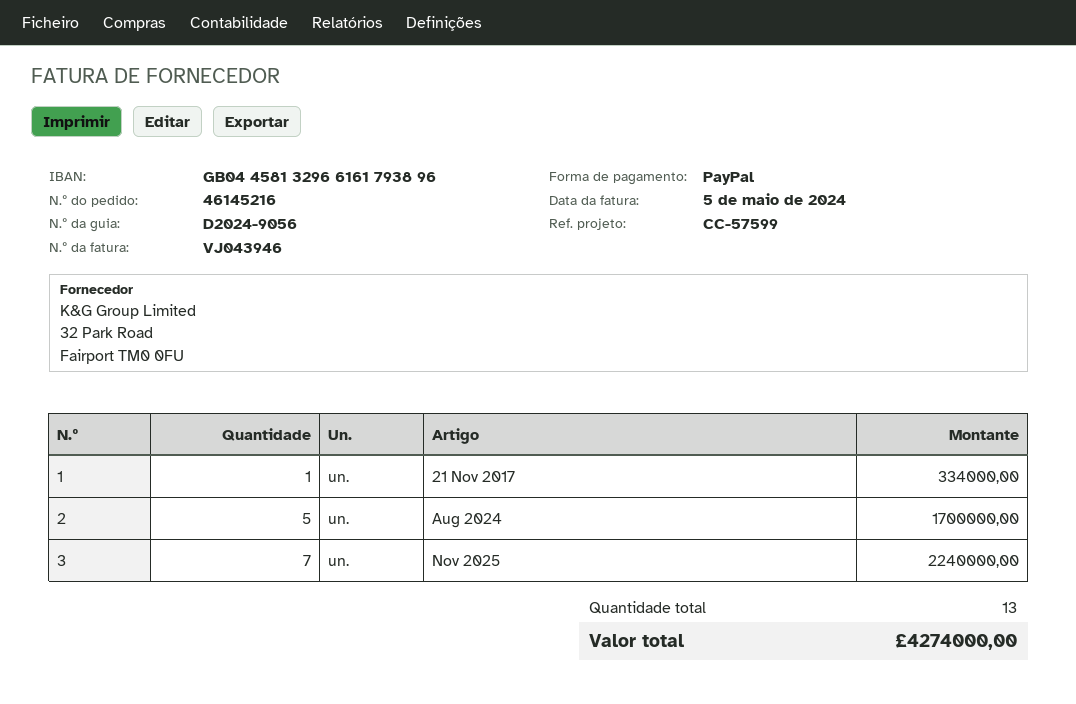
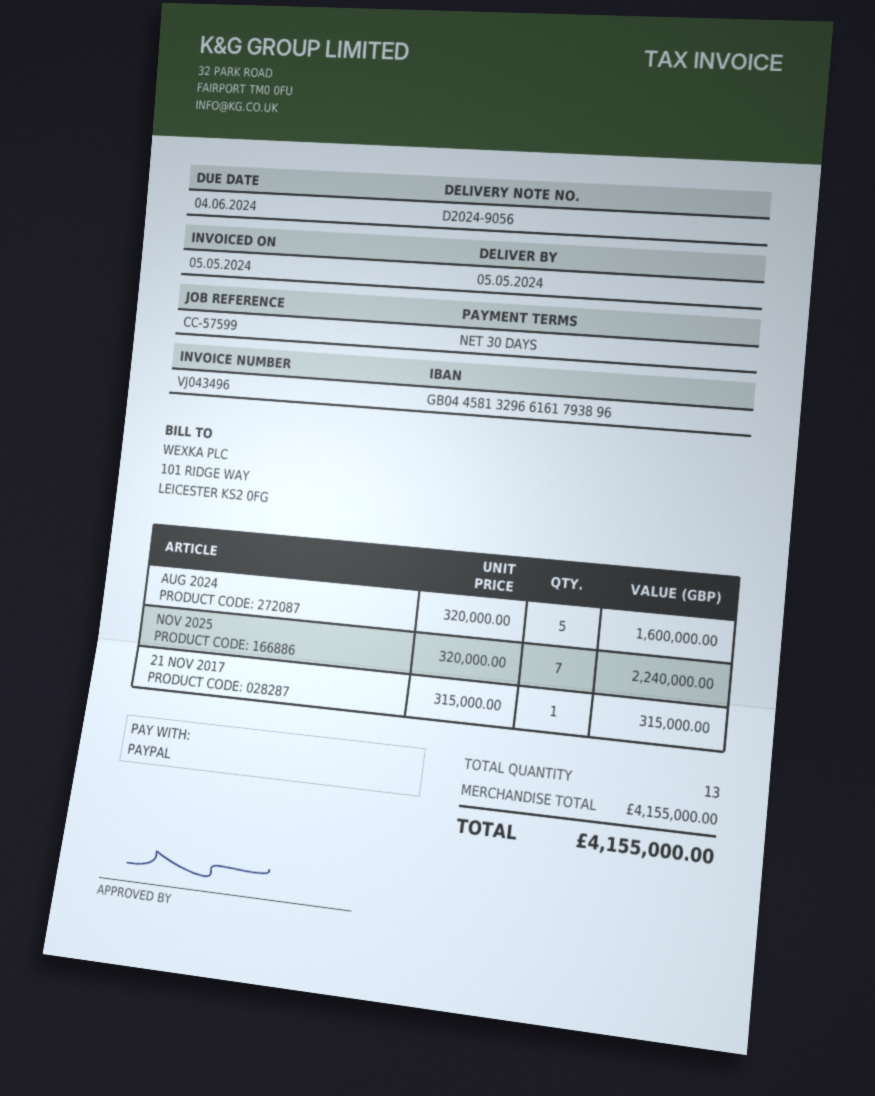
invoice number: VJ043946 -> VJ043496
21 Nov 2017: 1 for 334000.00 -> 1 for 315000.00
Aug 2024: 5 for 1700000.00 -> 5 for 1600000.00
total: 4274000.00 -> 4155000.00

